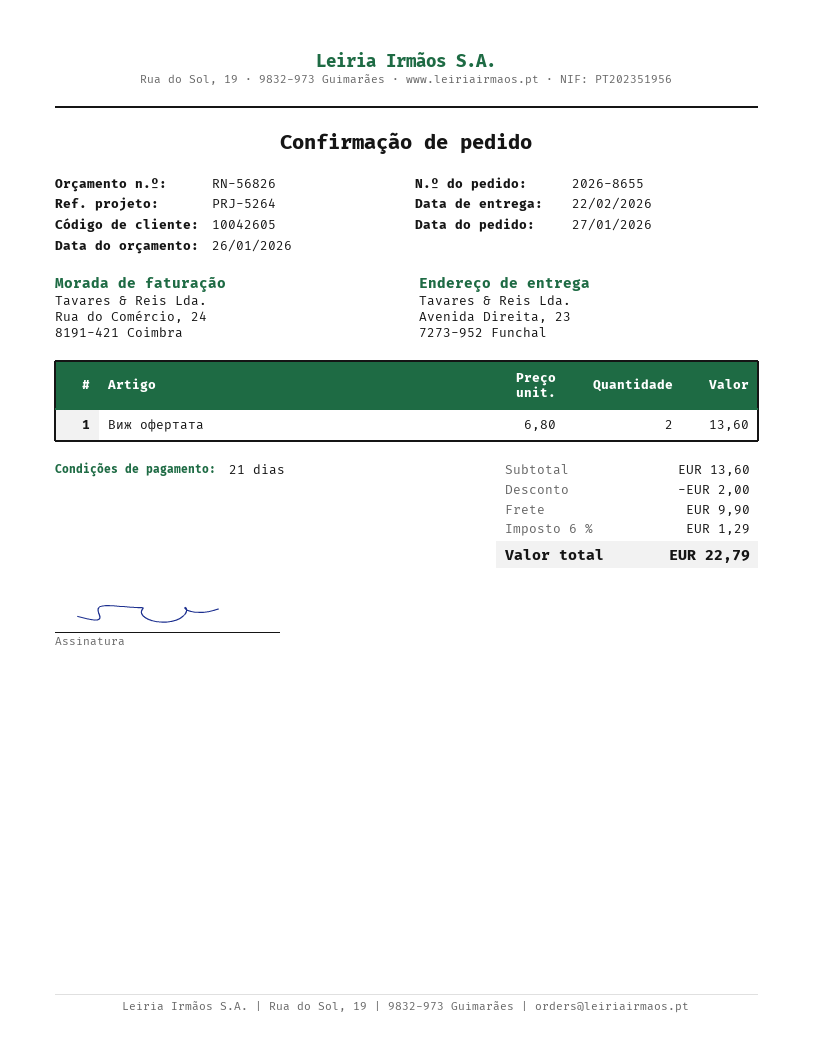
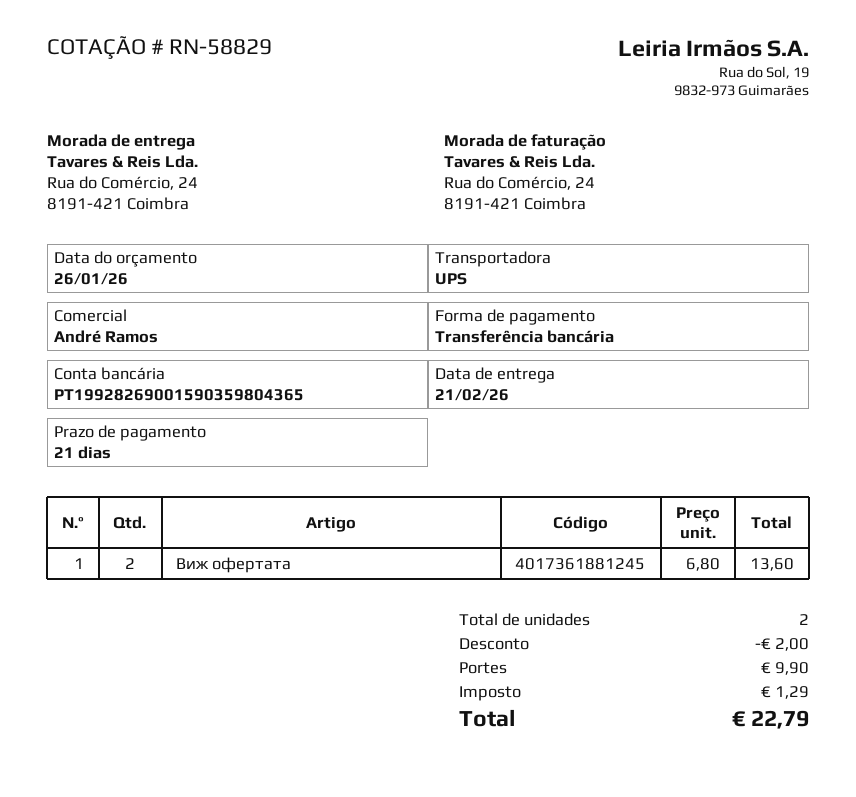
quote number: RN-56826 -> RN-58829
delivery date: 2026-02-22 -> 2026-02-21
ship to: Avenida Direita, 23, 7273-952 Funchal -> Rua do Comércio, 24, 8191-421 Coimbra

